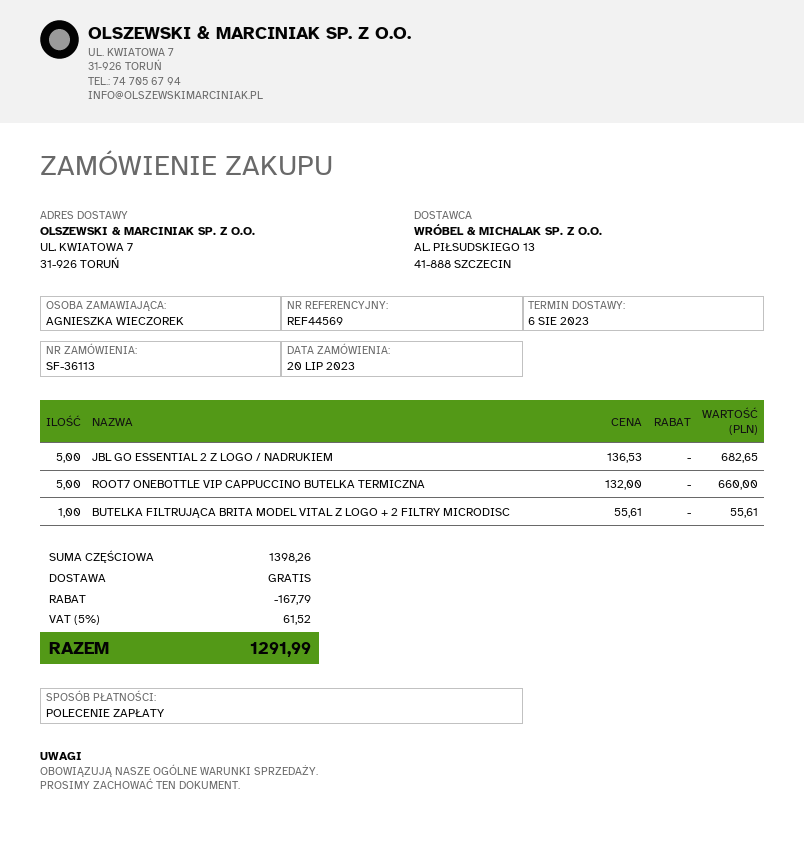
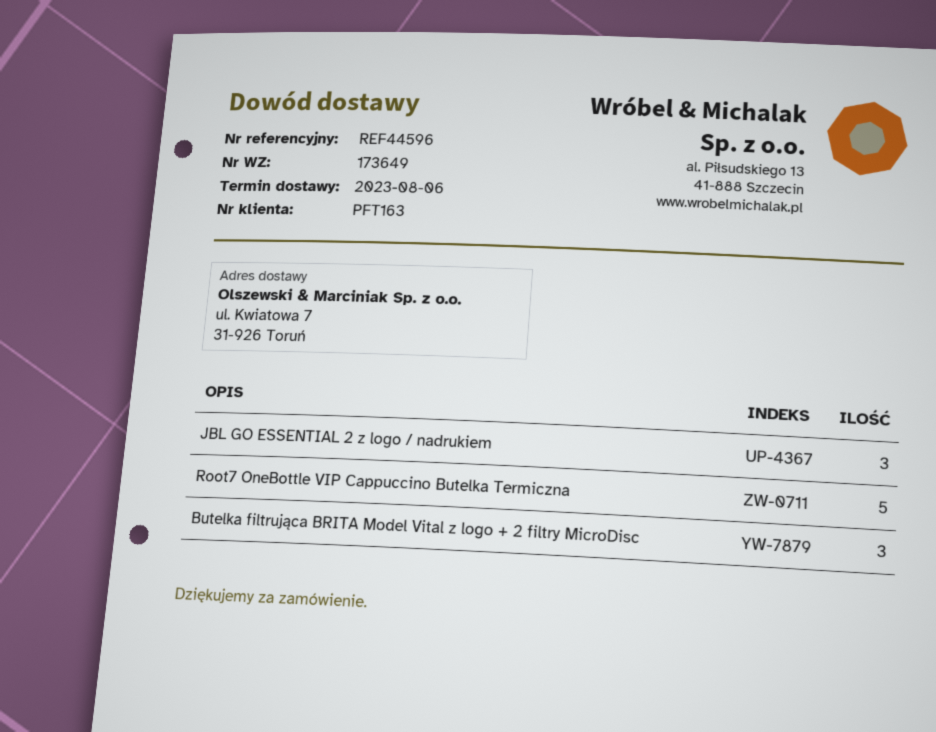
reference: REF44569 -> REF44596
JBL GO ESSENTIAL 2 Z LOGO / NADRUKIEM: 5 -> 3
BUTELKA FILTRUJĄCA BRITA MODEL VITAL Z LOGO + 2 FILTRY MICRODISC: 1 -> 3

